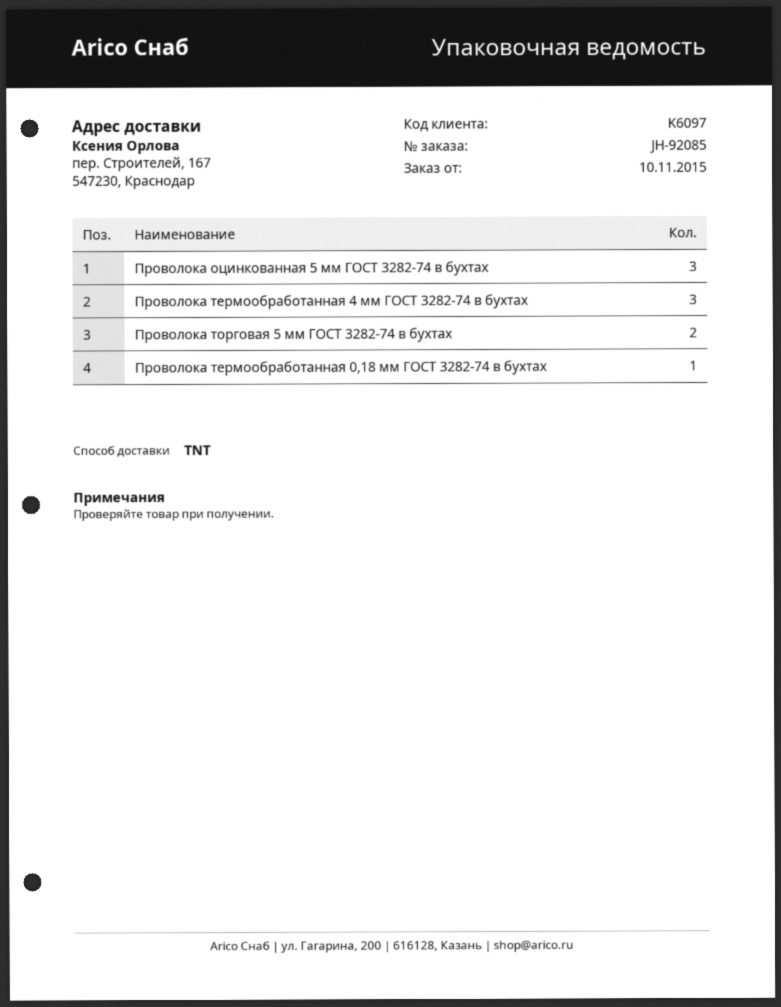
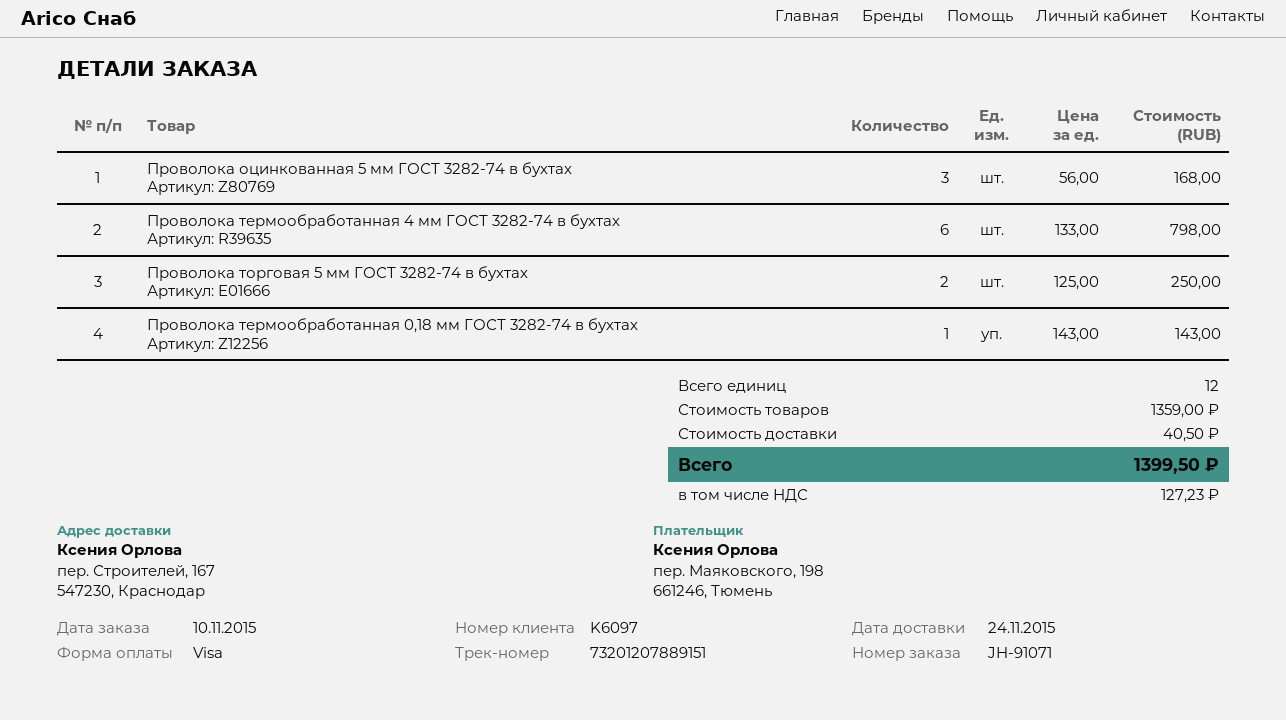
order number: JH-92085 -> JH-91071
Проволока термообработанная 4 мм ГОСТ 3282-74 в бухтах: 3 -> 6

